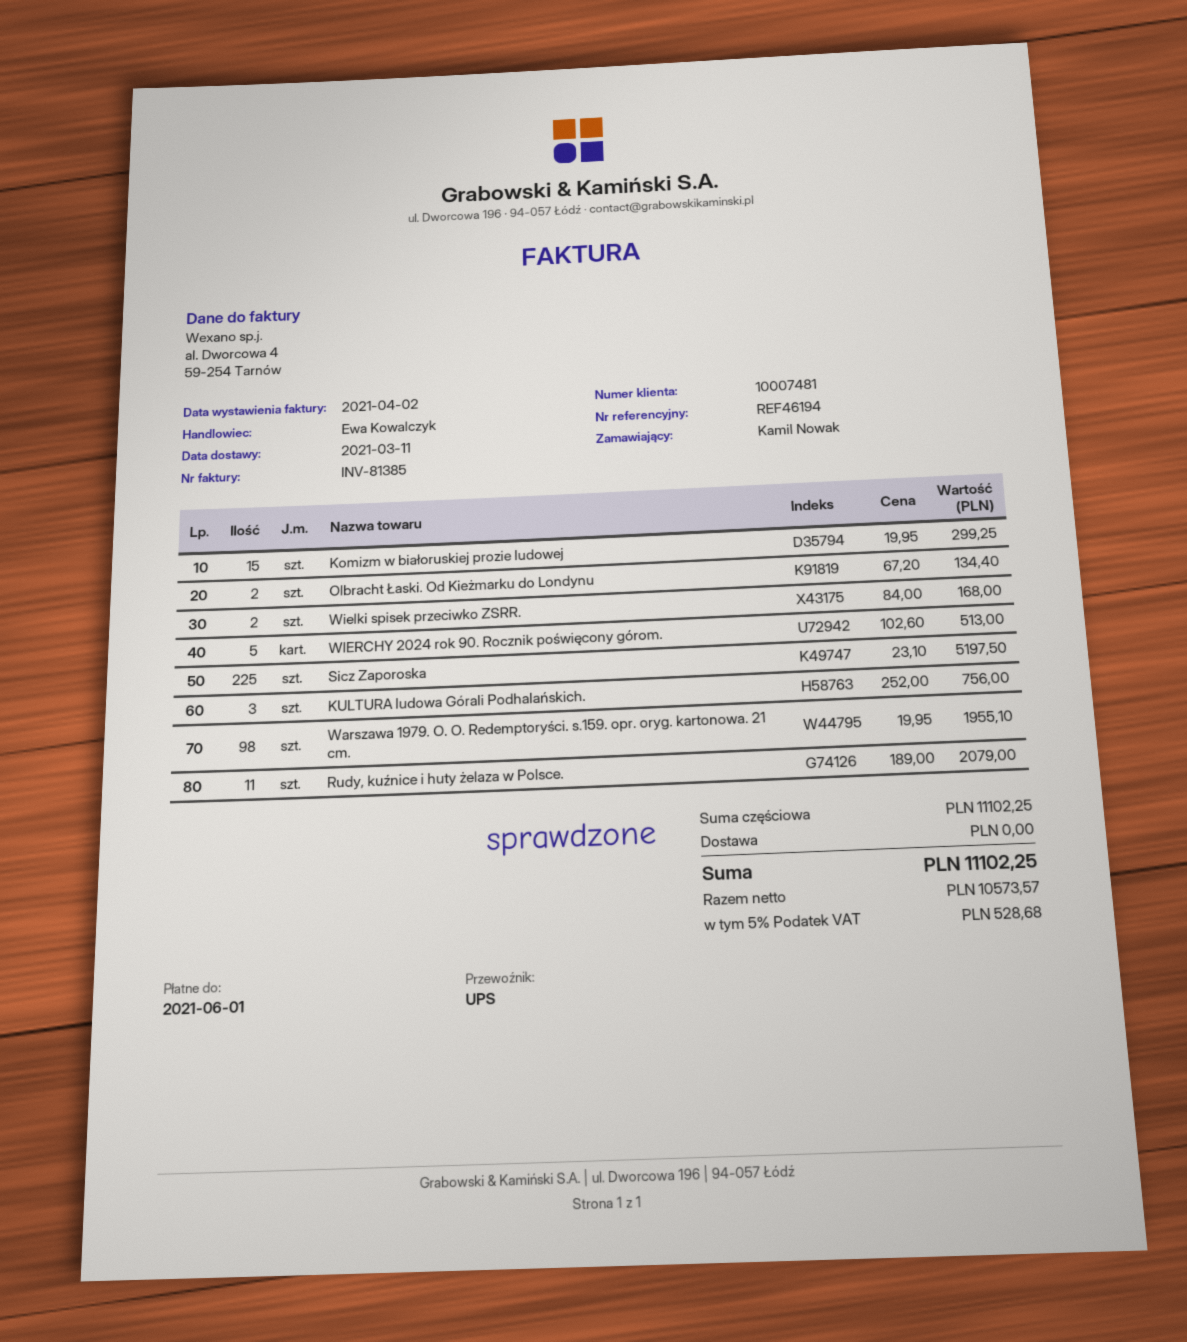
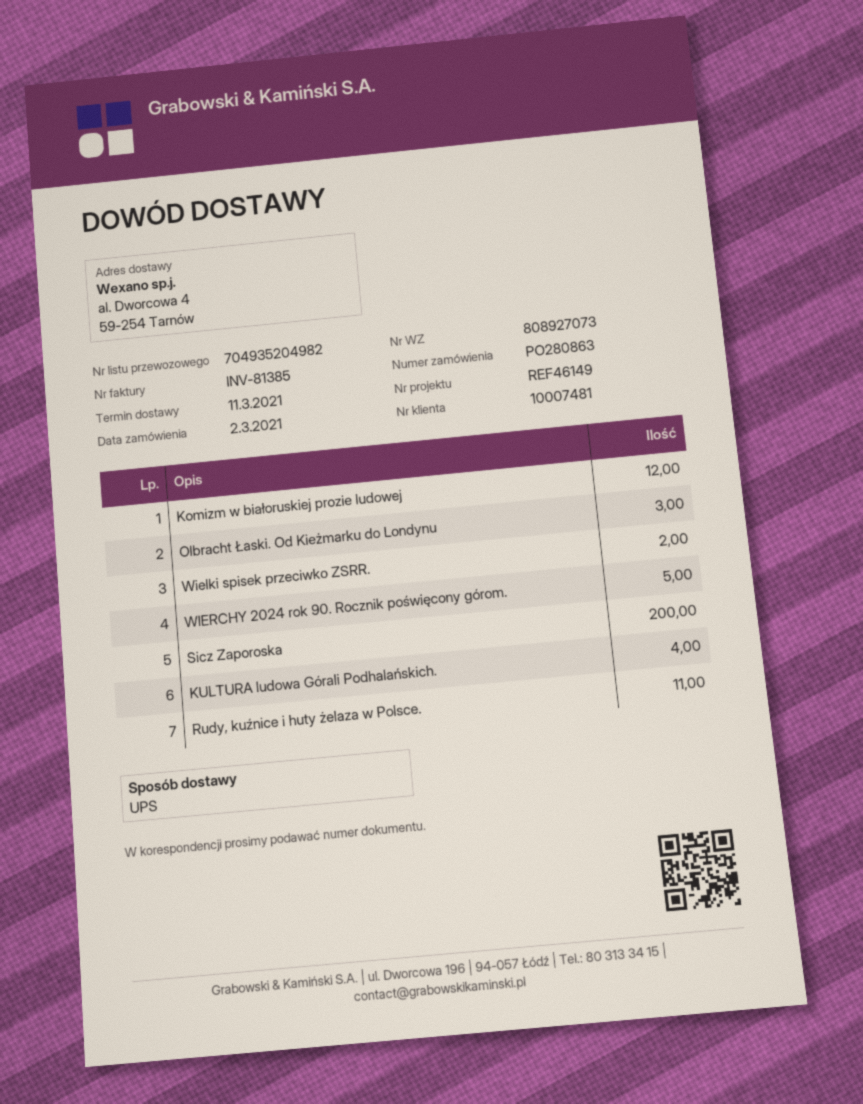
reference: REF46194 -> REF46149
Komizm w białoruskiej prozie ludowej: 15 -> 12
Olbracht Łaski. Od Kieżmarku do Londynu: 2 -> 3
Sicz Zaporoska: 225 -> 200
KULTURA ludowa Górali Podhalańskich.: 3 -> 4
Warszawa 1979. O. O. Redemptoryści. s.159. opr. oryg. kartonowa. 21 cm.: 98 -> none

